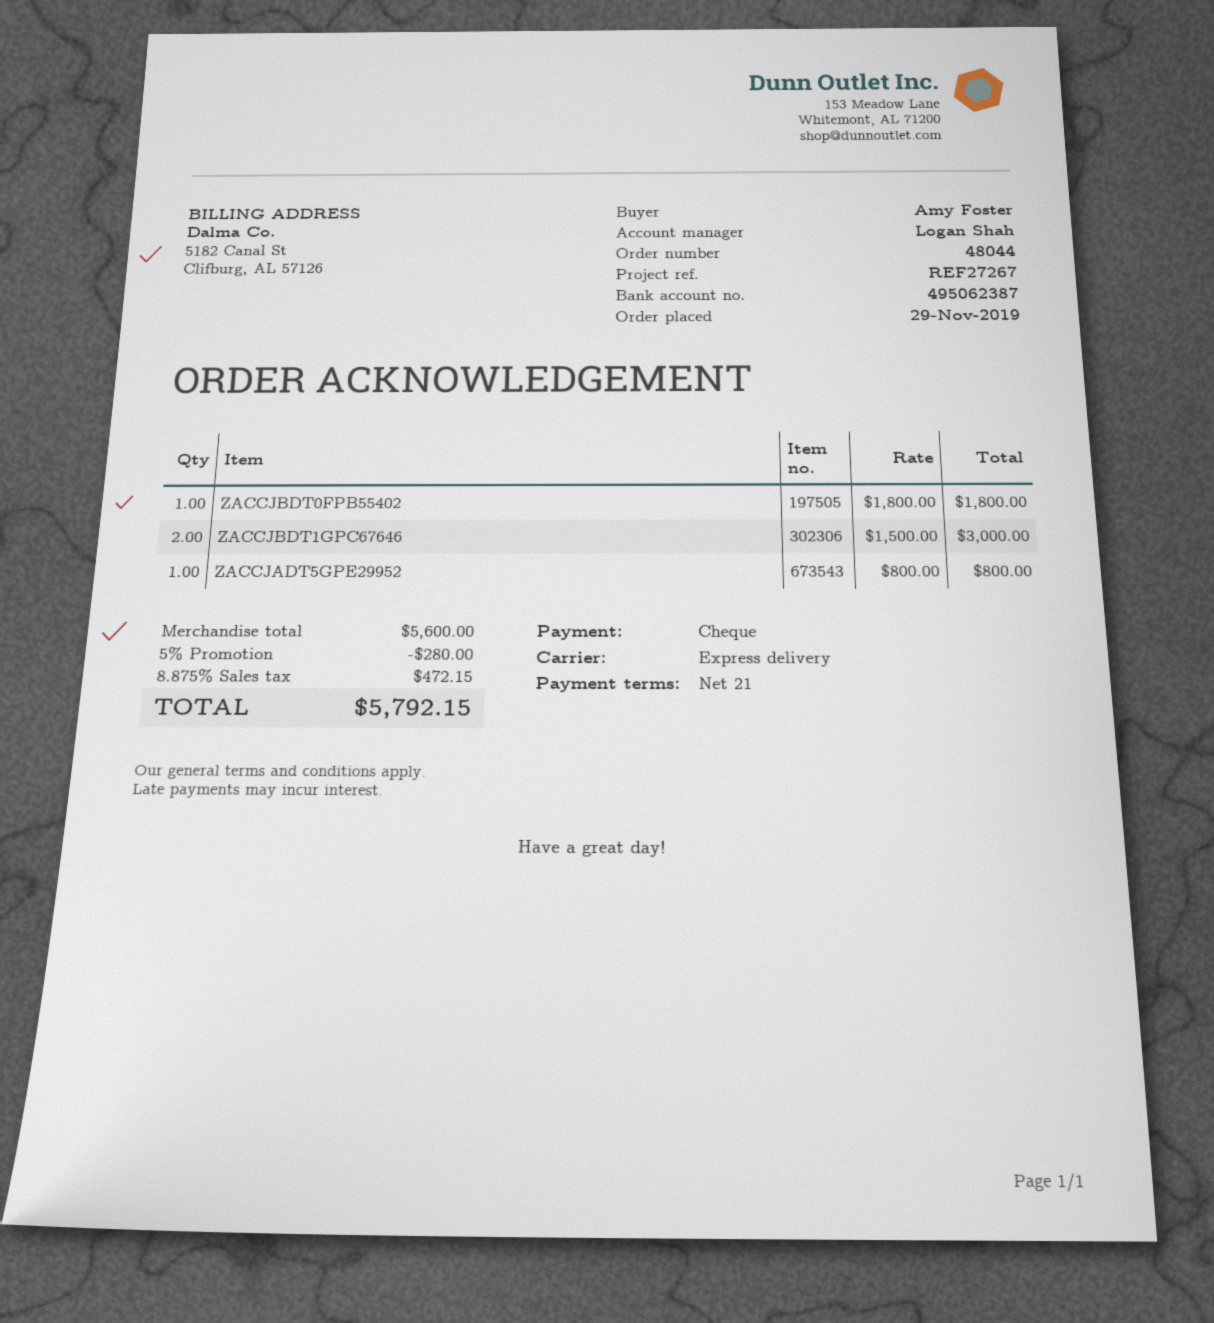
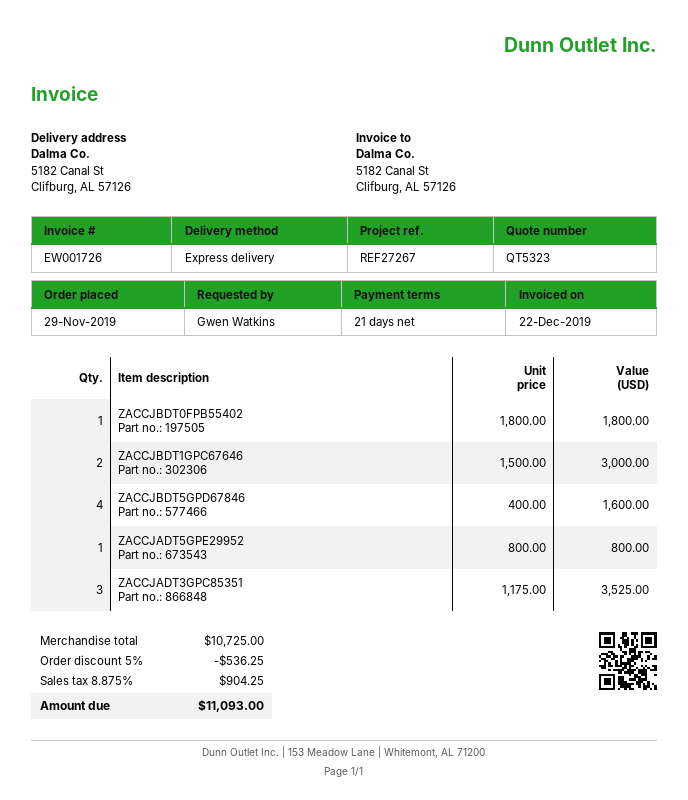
ordered by: Amy Foster -> Gwen Watkins
ZACCJBDT5GPD67846: none -> 4 x 400.00 = 1600.00
ZACCJADT3GPC85351: none -> 3 x 1175.00 = 3525.00
subtotal: 5600.00 -> 10725.00
discount: 5% = 280.00 -> 5% = 536.25
tax: 8.875% = 472.15 -> 8.875% = 904.25
total: 5792.15 -> 11093.00

